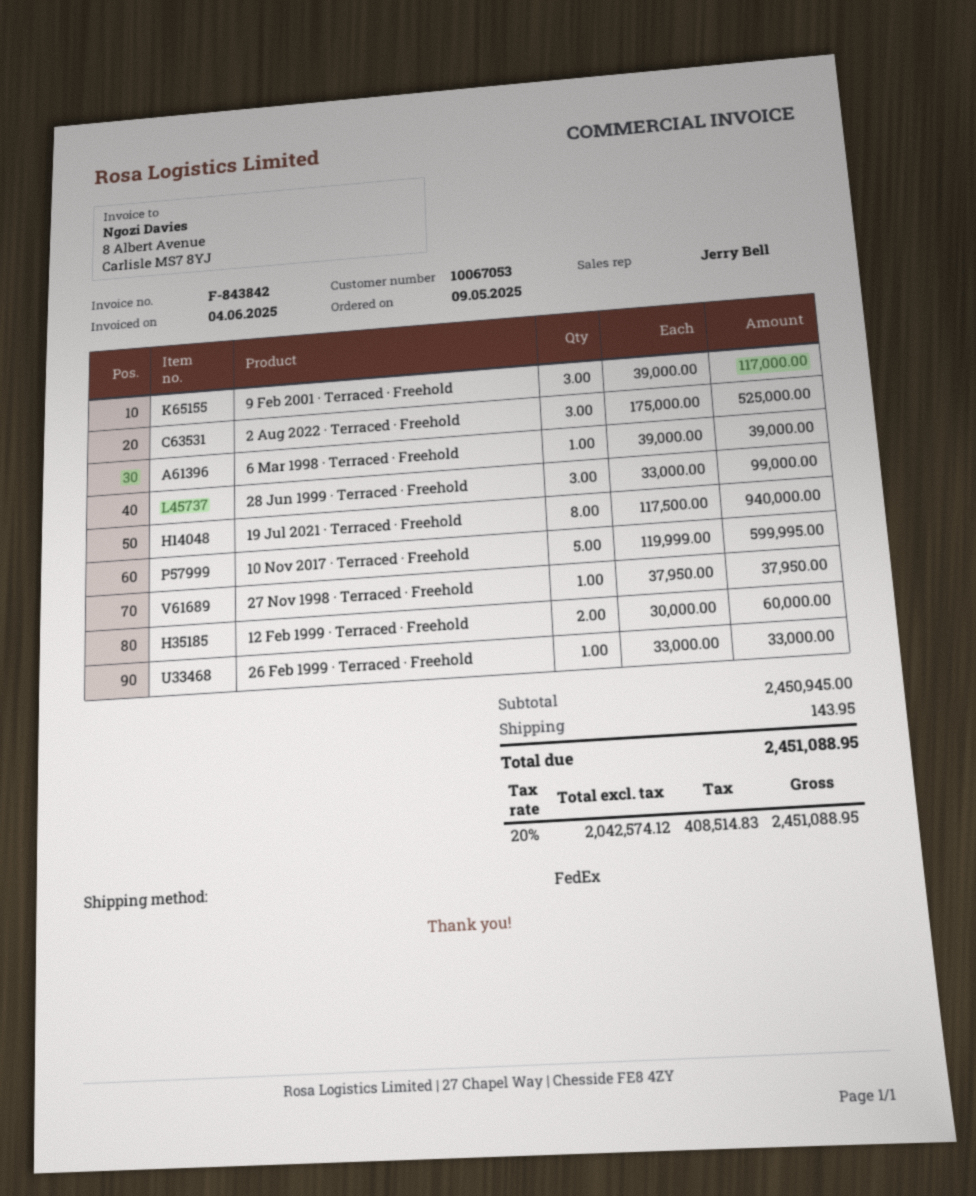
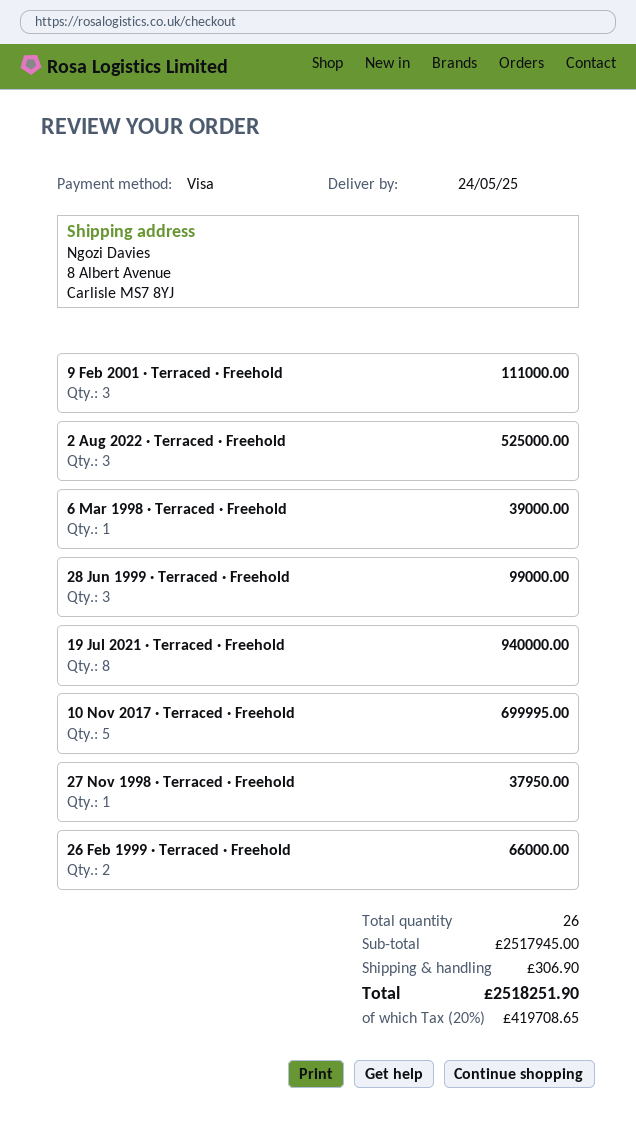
9 Feb 2001 · Terraced · Freehold: 3 for 117000.00 -> 3 for 111000.00
10 Nov 2017 · Terraced · Freehold: 5 for 599995.00 -> 5 for 699995.00
12 Feb 1999 · Terraced · Freehold: 2 for 60000.00 -> none
26 Feb 1999 · Terraced · Freehold: 1 for 33000.00 -> 2 for 66000.00
subtotal: 2450945.00 -> 2517945.00
shipping: 143.95 -> 306.90
tax: 20% = 408514.83 -> 20% = 419708.65
total: 2451088.95 -> 2518251.90

